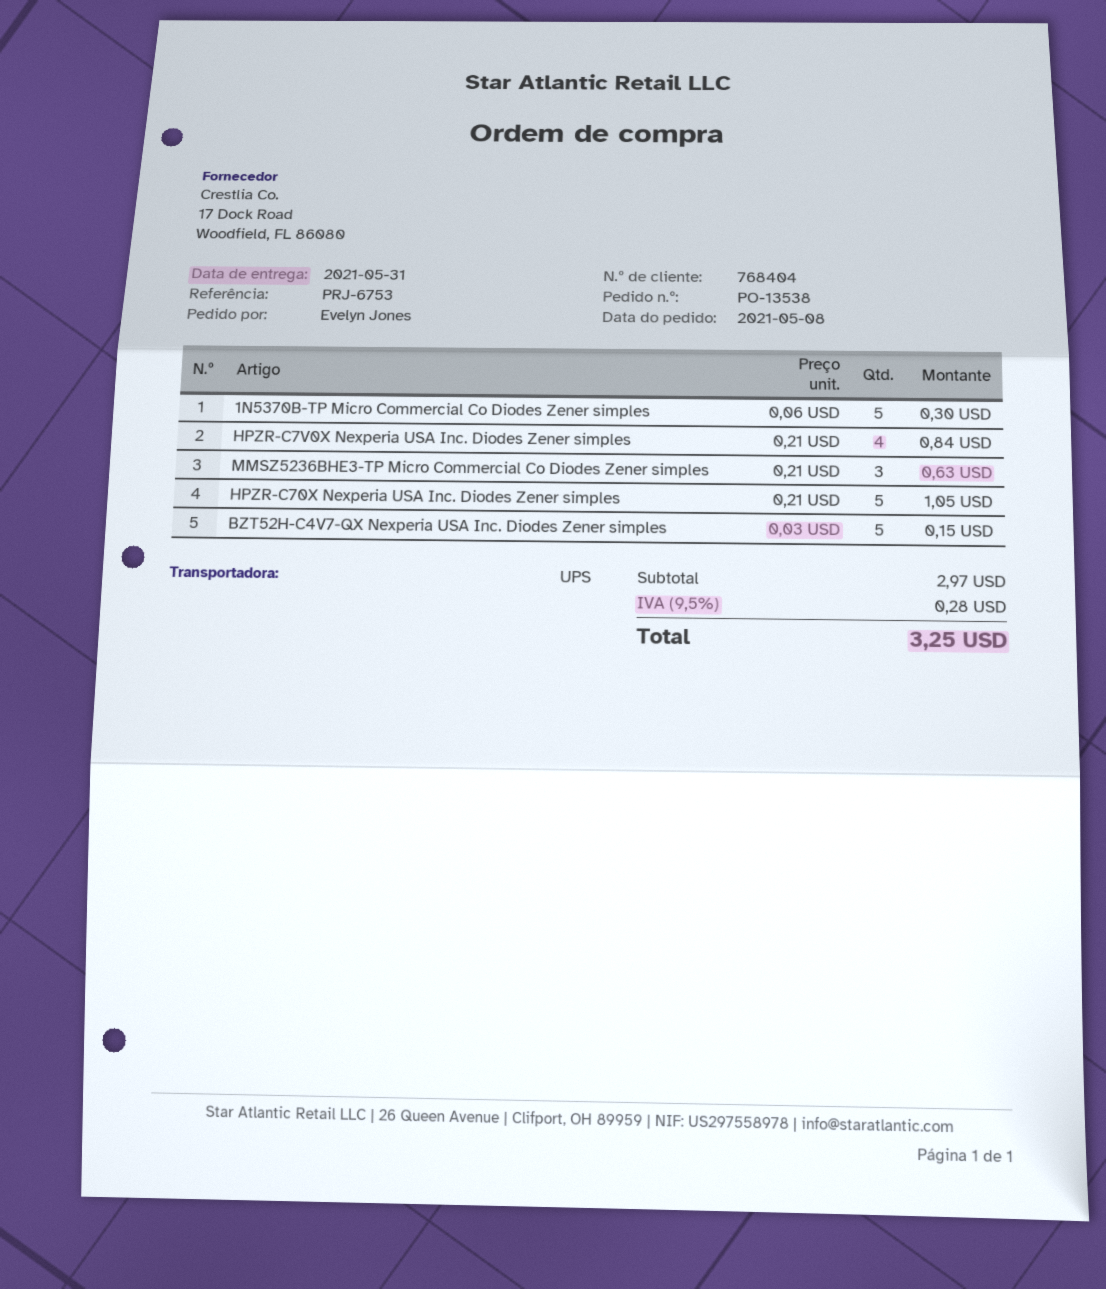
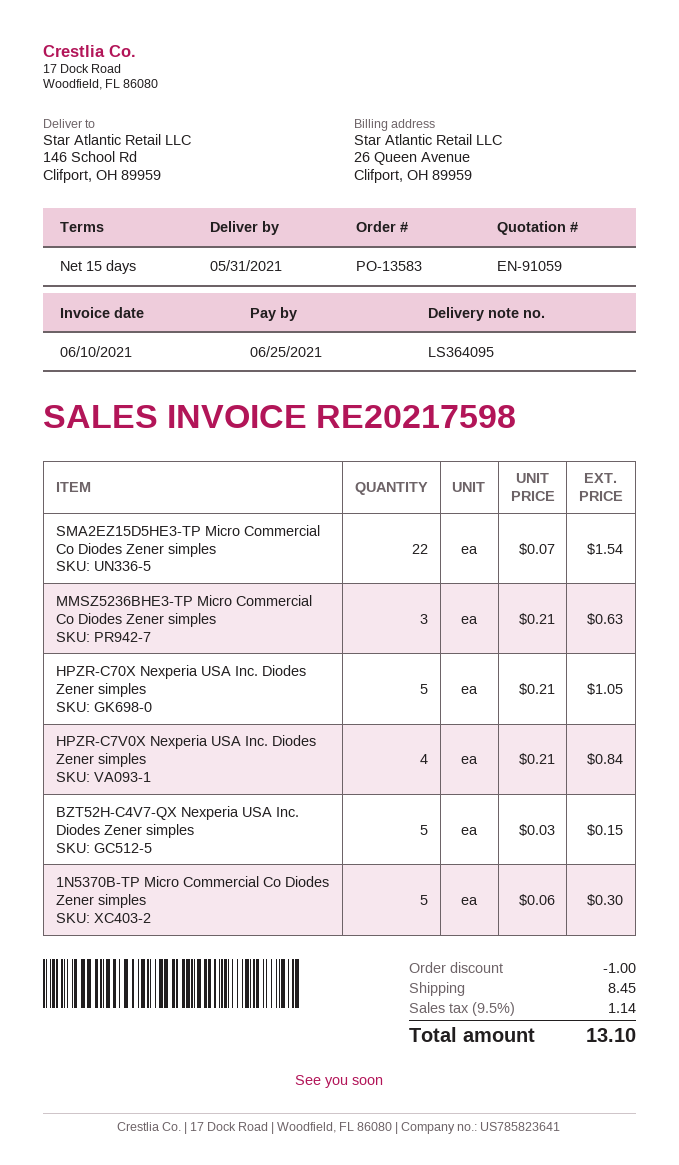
order number: PO-13538 -> PO-13583
SMA2EZ15D5HE3-TP Micro Commercial Co Diodes Zener simples: none -> 22 x 0.07 = 1.54
discount: none -> 1.00
shipping: none -> 8.45
tax: 9.5% = 0.28 -> 9.5% = 1.14
total: 3.25 -> 13.10

